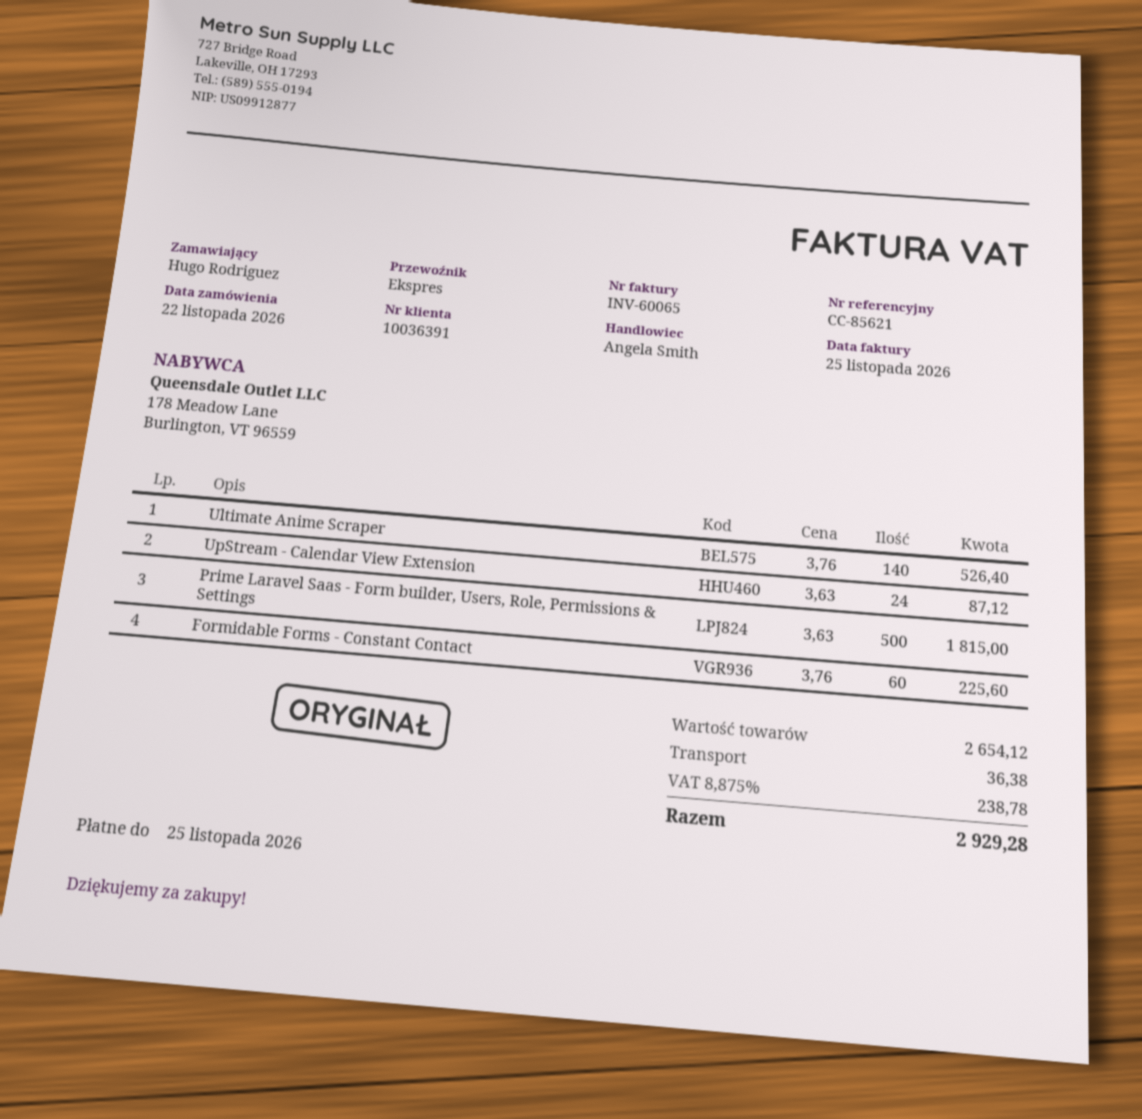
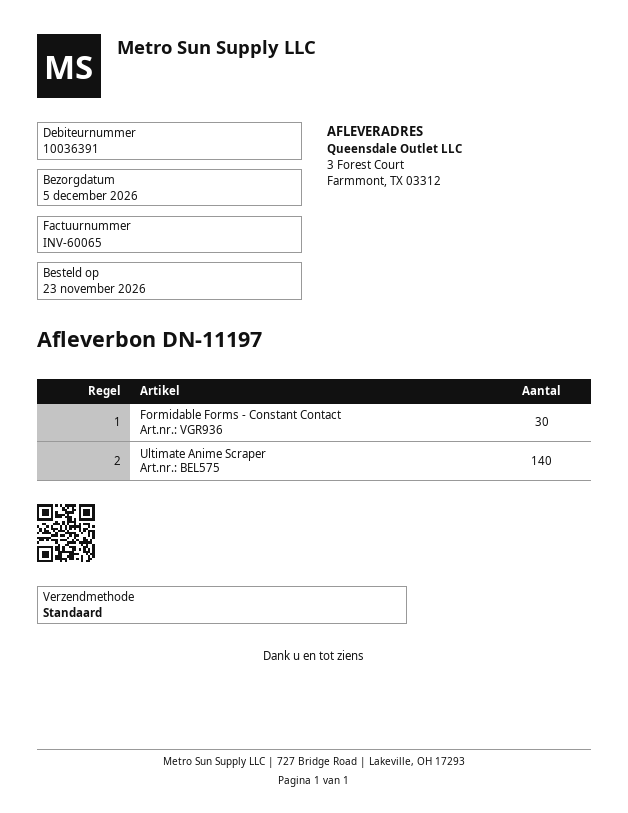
order date: 2026-11-22 -> 2026-11-23
shipping method: express -> standard
UpStream - Calendar View Extension: 24 -> none
Prime Laravel Saas - Form builder, Users, Role, Permissions & Settings: 500 -> none
Formidable Forms - Constant Contact: 60 -> 30

